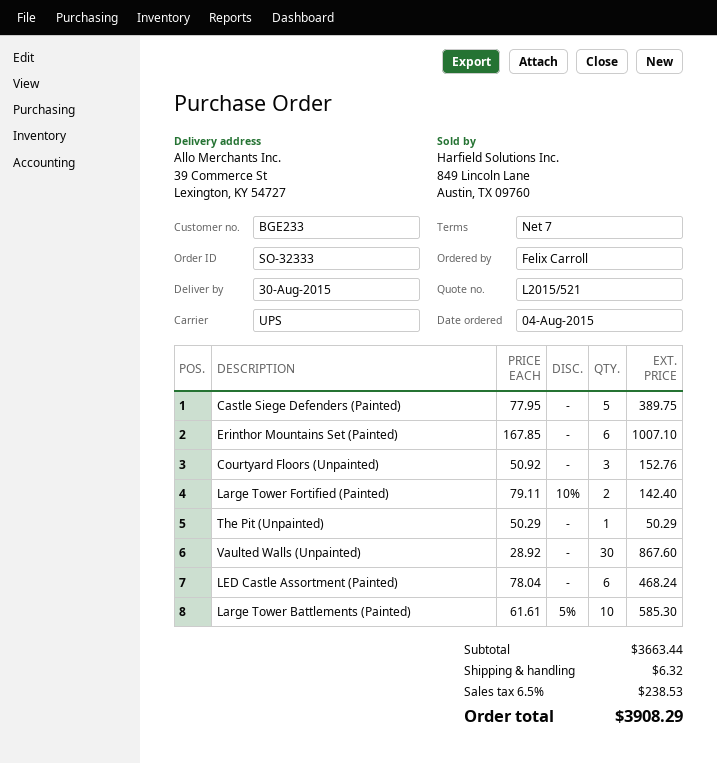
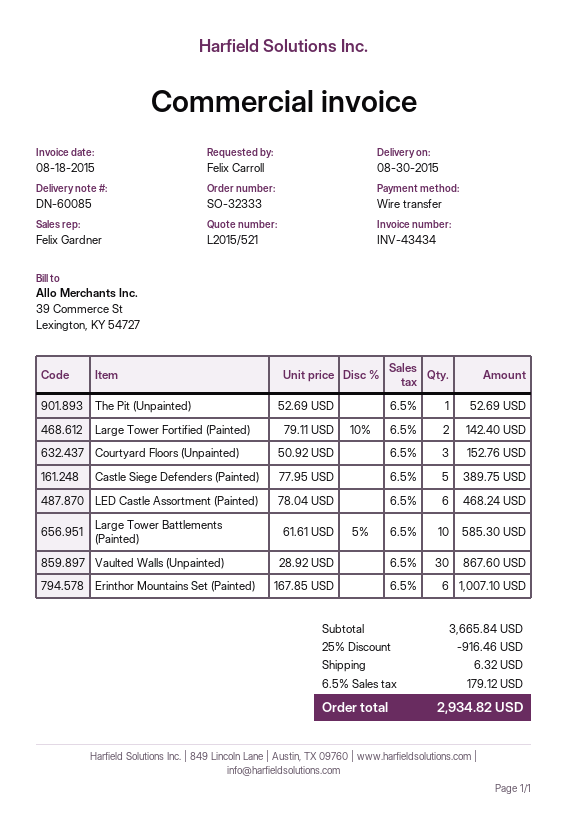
The Pit (Unpainted): 1 x 50.29 = 50.29 -> 1 x 52.69 = 52.69
subtotal: 3663.44 -> 3665.84
discount: none -> 25% = 916.46
tax: 6.5% = 238.53 -> 6.5% = 179.12
total: 3908.29 -> 2934.82

